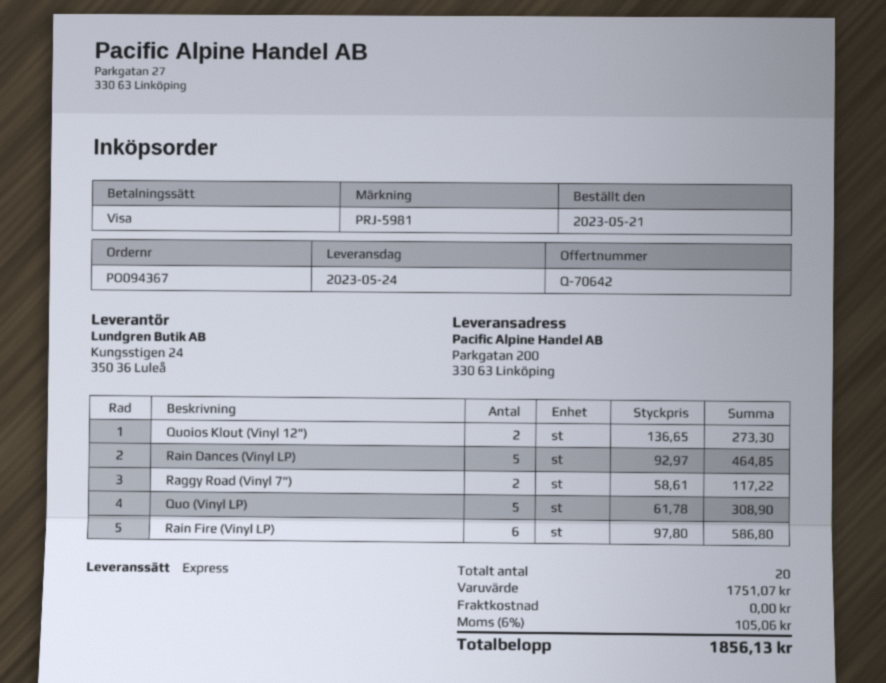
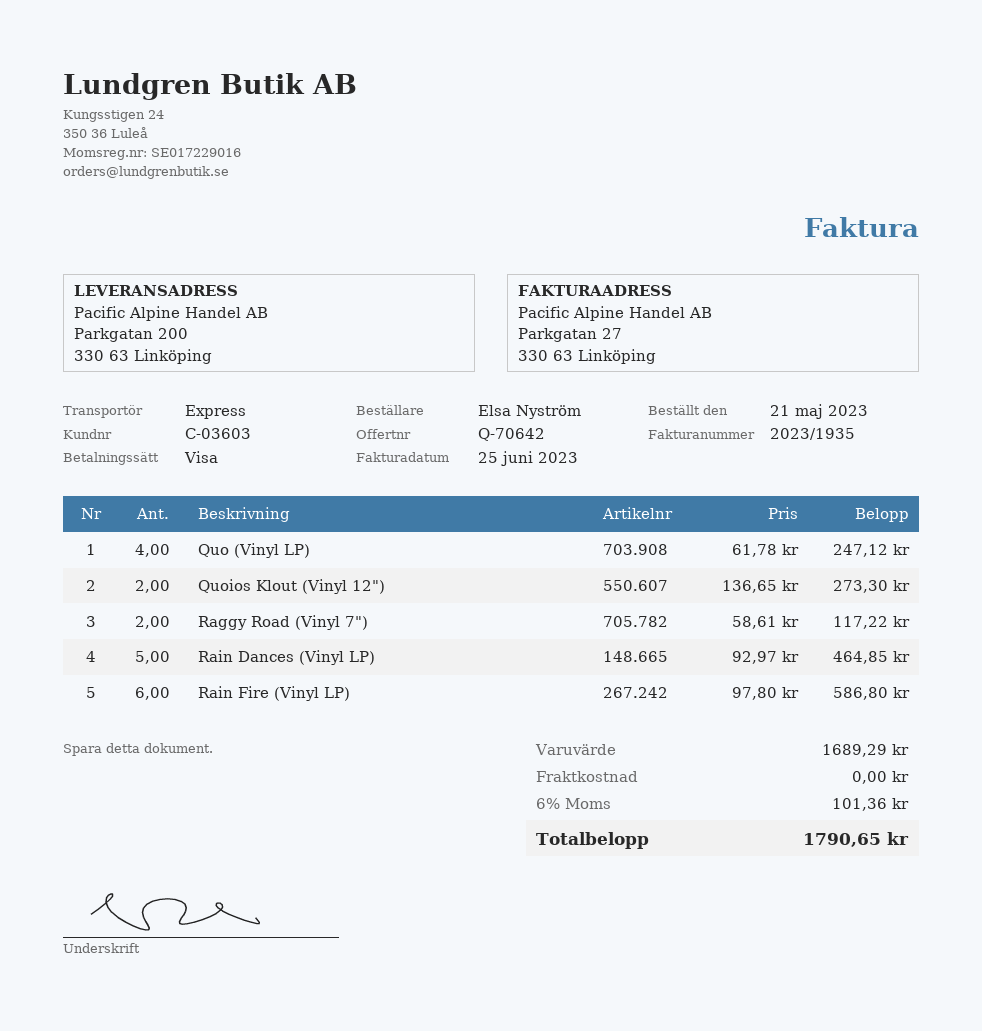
Quo (Vinyl LP): 5 x 61.78 = 308.90 -> 4 x 61.78 = 247.12
subtotal: 1751.07 -> 1689.29
tax: 6% = 105.06 -> 6% = 101.36
total: 1856.13 -> 1790.65

